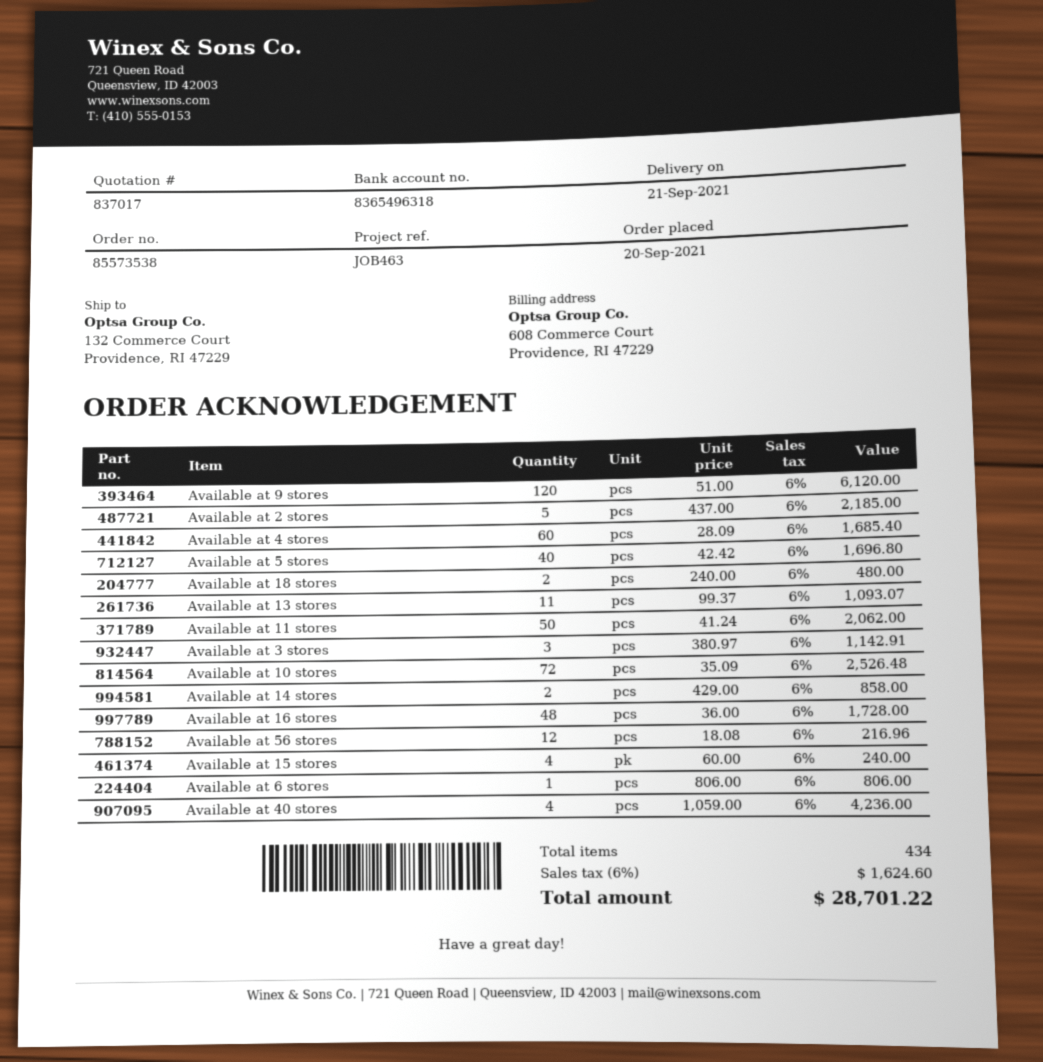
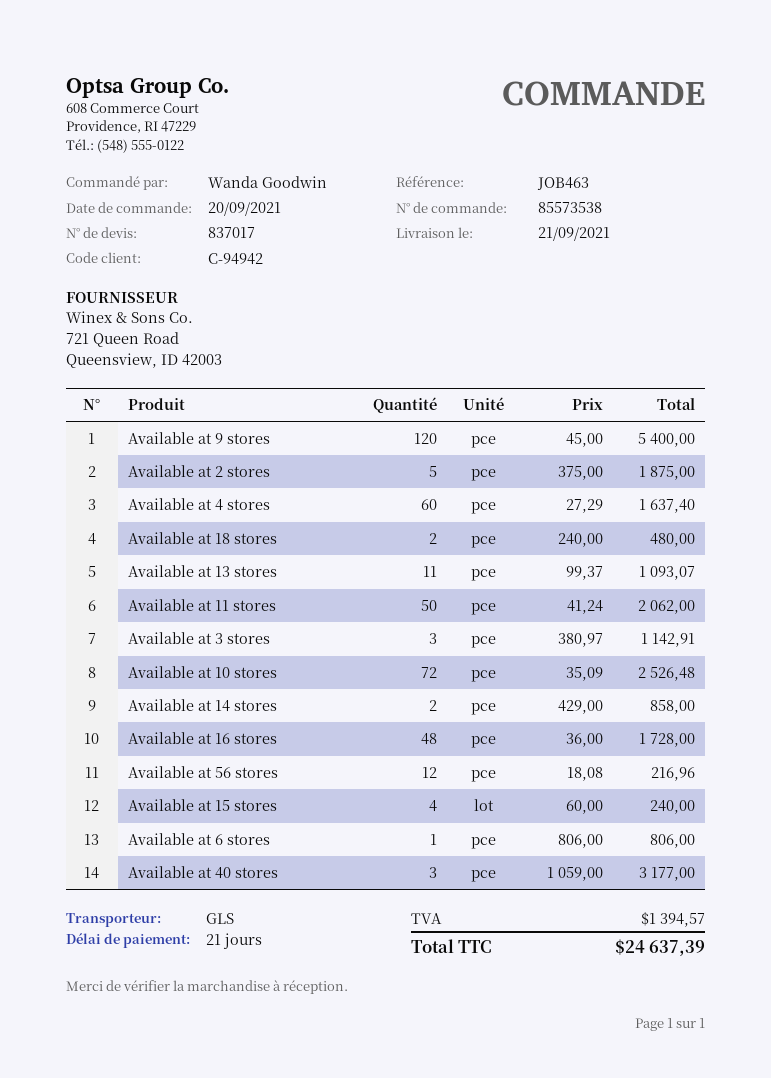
Available at 9 stores: 120 x 51.00 = 6120.00 -> 120 x 45.00 = 5400.00
Available at 2 stores: 5 x 437.00 = 2185.00 -> 5 x 375.00 = 1875.00
Available at 4 stores: 60 x 28.09 = 1685.40 -> 60 x 27.29 = 1637.40
Available at 5 stores: 40 x 42.42 = 1696.80 -> none
Available at 40 stores: 4 x 1059.00 = 4236.00 -> 3 x 1059.00 = 3177.00
tax: 1624.60 -> 1394.57
total: 28701.22 -> 24637.39

